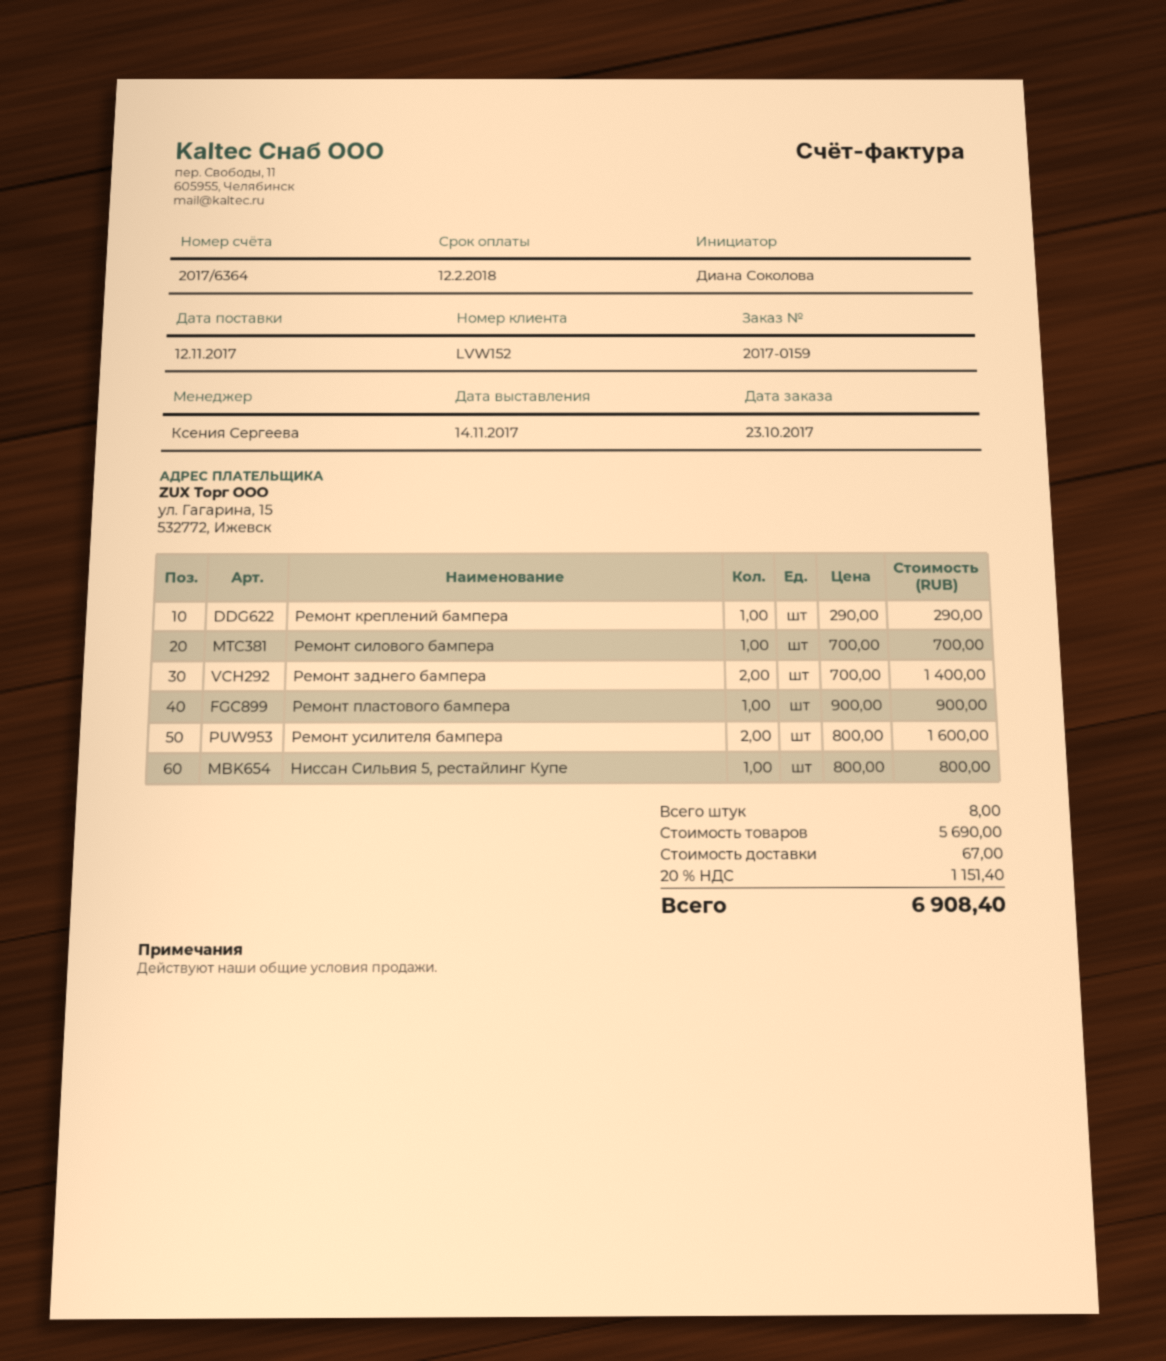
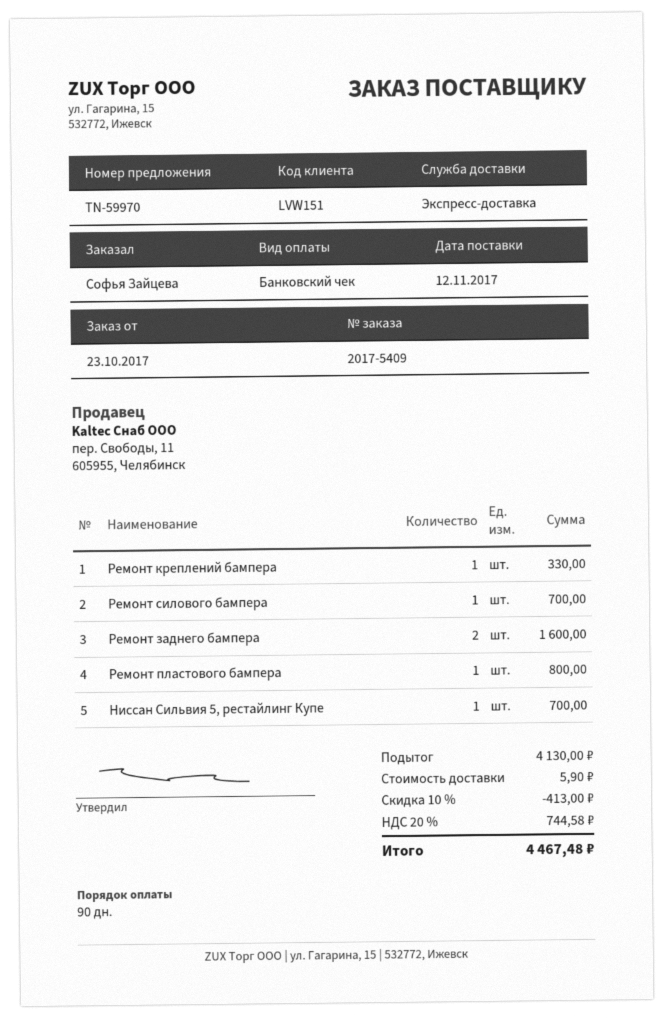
order number: 2017-0159 -> 2017-5409
customer number: LVW152 -> LVW151
ordered by: Диана Соколова -> Софья Зайцева
Ремонт креплений бампера: 1 for 290.00 -> 1 for 330.00
Ремонт заднего бампера: 2 for 1400.00 -> 2 for 1600.00
Ремонт пластового бампера: 1 for 900.00 -> 1 for 800.00
Ремонт усилителя бампера: 2 for 1600.00 -> none
Ниссан Сильвия 5, рестайлинг Купе: 1 for 800.00 -> 1 for 700.00
subtotal: 5690.00 -> 4130.00
discount: none -> 10% = 413.00
shipping: 67.00 -> 5.90
tax: 20% = 1151.40 -> 20% = 744.58
total: 6908.40 -> 4467.48

